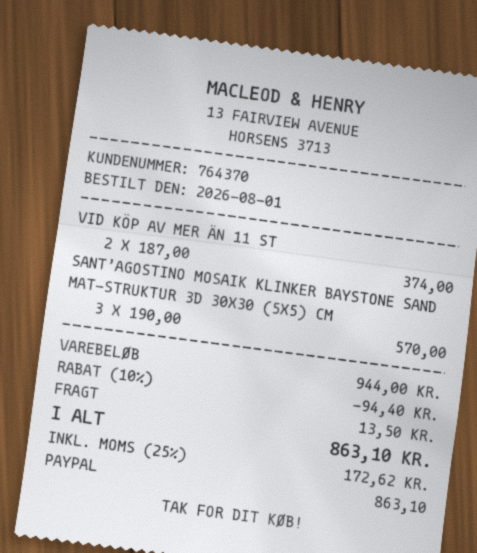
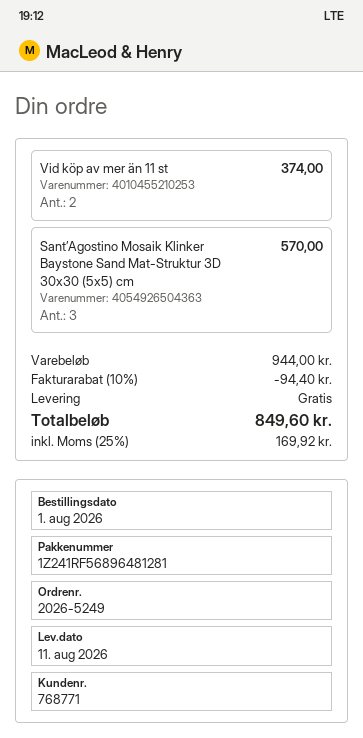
customer number: 764370 -> 768771
shipping: 13.50 -> 0.00
tax: 25% = 172.62 -> 25% = 169.92
total: 863.10 -> 849.60

